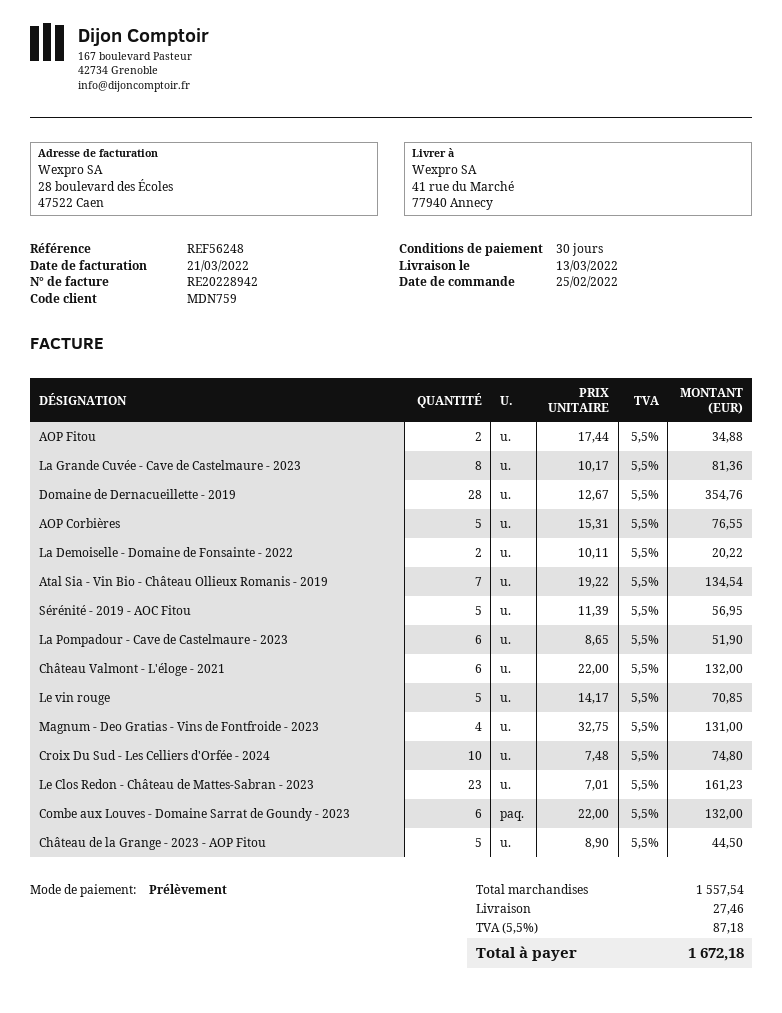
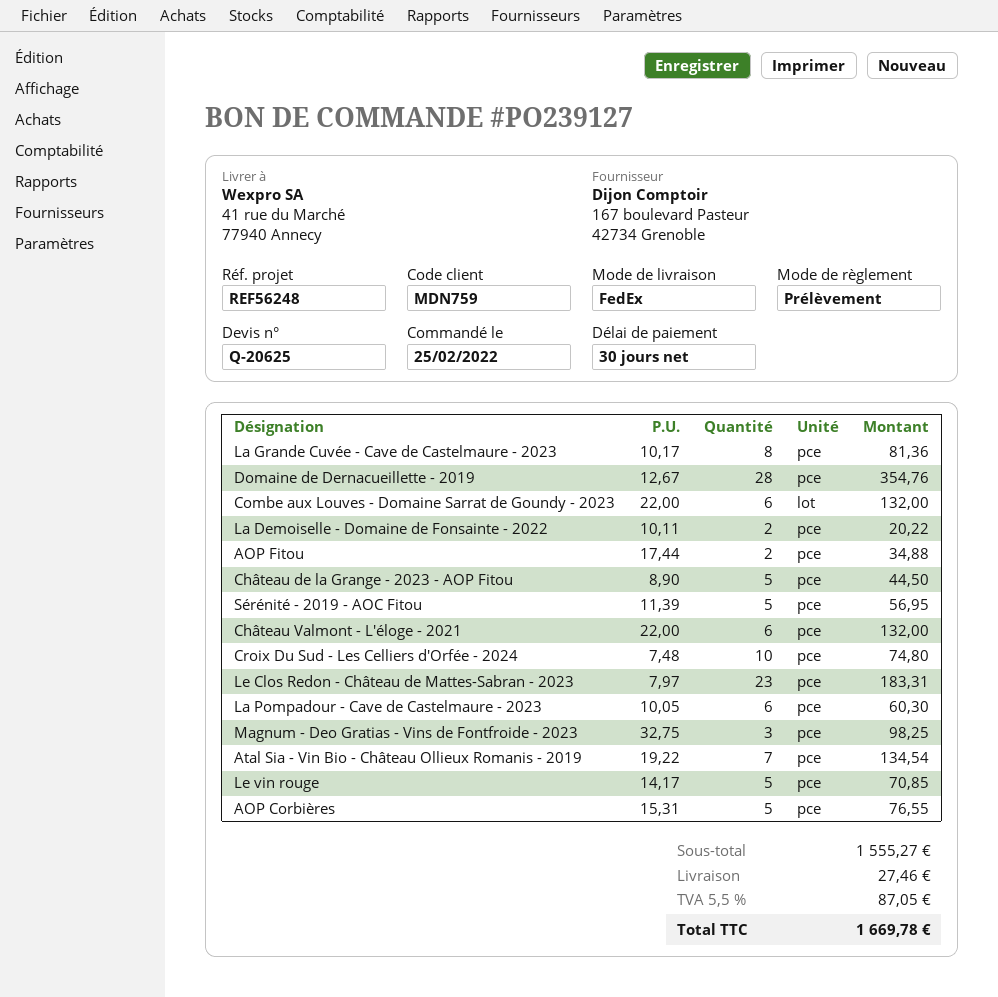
La Pompadour - Cave de Castelmaure - 2023: 6 x 8.65 = 51.90 -> 6 x 10.05 = 60.30
Magnum - Deo Gratias - Vins de Fontfroide - 2023: 4 x 32.75 = 131.00 -> 3 x 32.75 = 98.25
Le Clos Redon - Château de Mattes-Sabran - 2023: 23 x 7.01 = 161.23 -> 23 x 7.97 = 183.31
subtotal: 1557.54 -> 1555.27
tax: 5.5% = 87.18 -> 5.5% = 87.05
total: 1672.18 -> 1669.78

